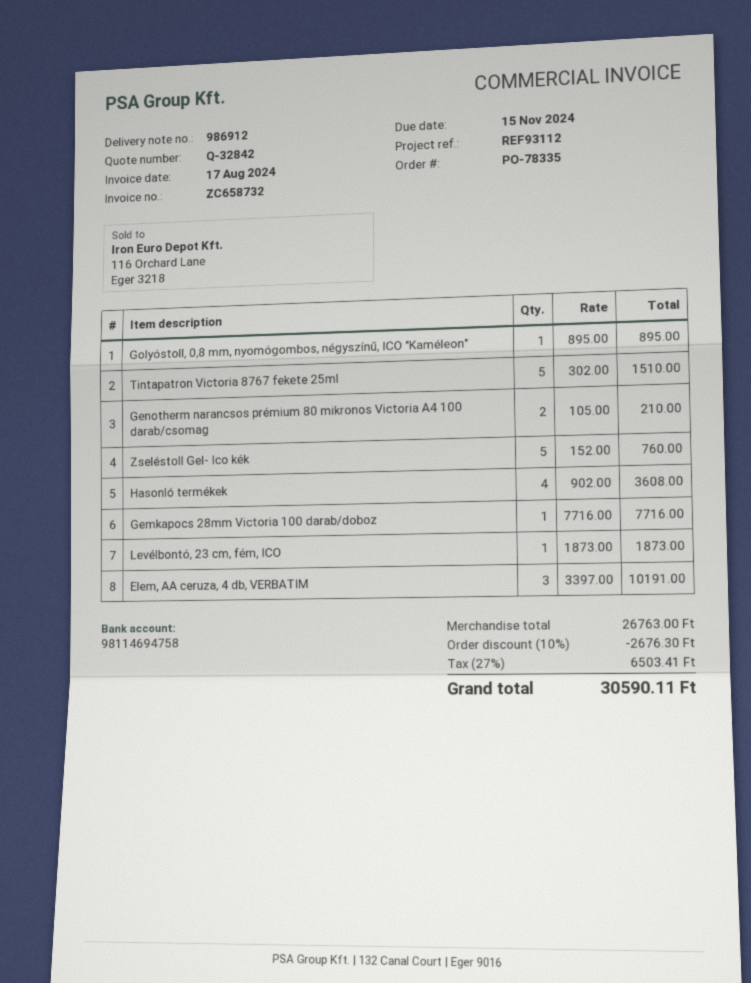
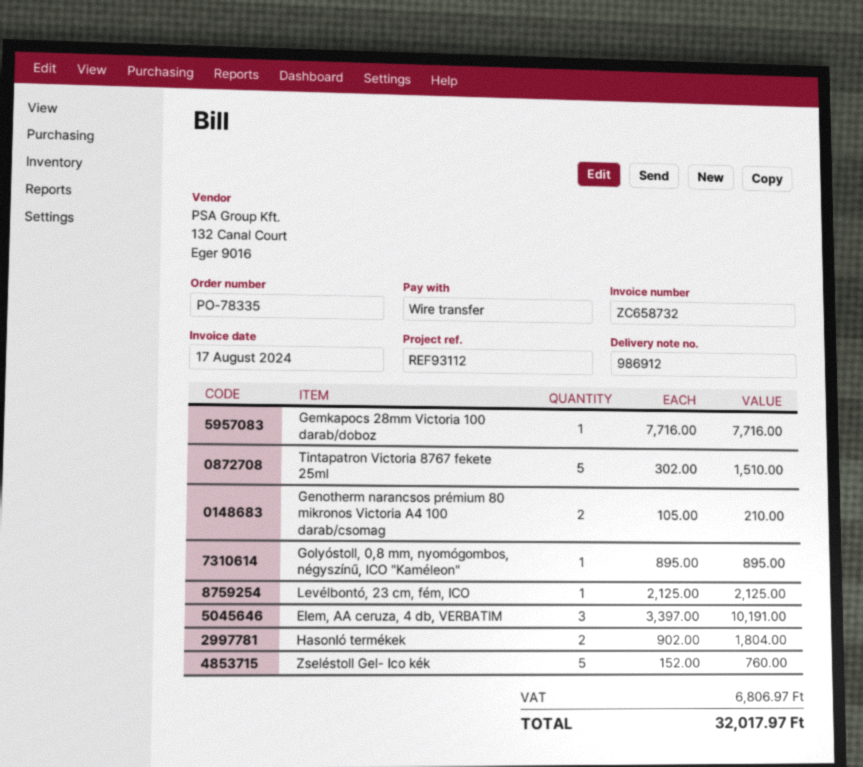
Hasonló termékek: 4 x 902.00 = 3608.00 -> 2 x 902.00 = 1804.00
Levélbontó, 23 cm, fém, ICO: 1 x 1873.00 = 1873.00 -> 1 x 2125.00 = 2125.00
discount: 10% = 2676.30 -> none
tax: 6503.41 -> 6806.97
total: 30590.11 -> 32017.97

